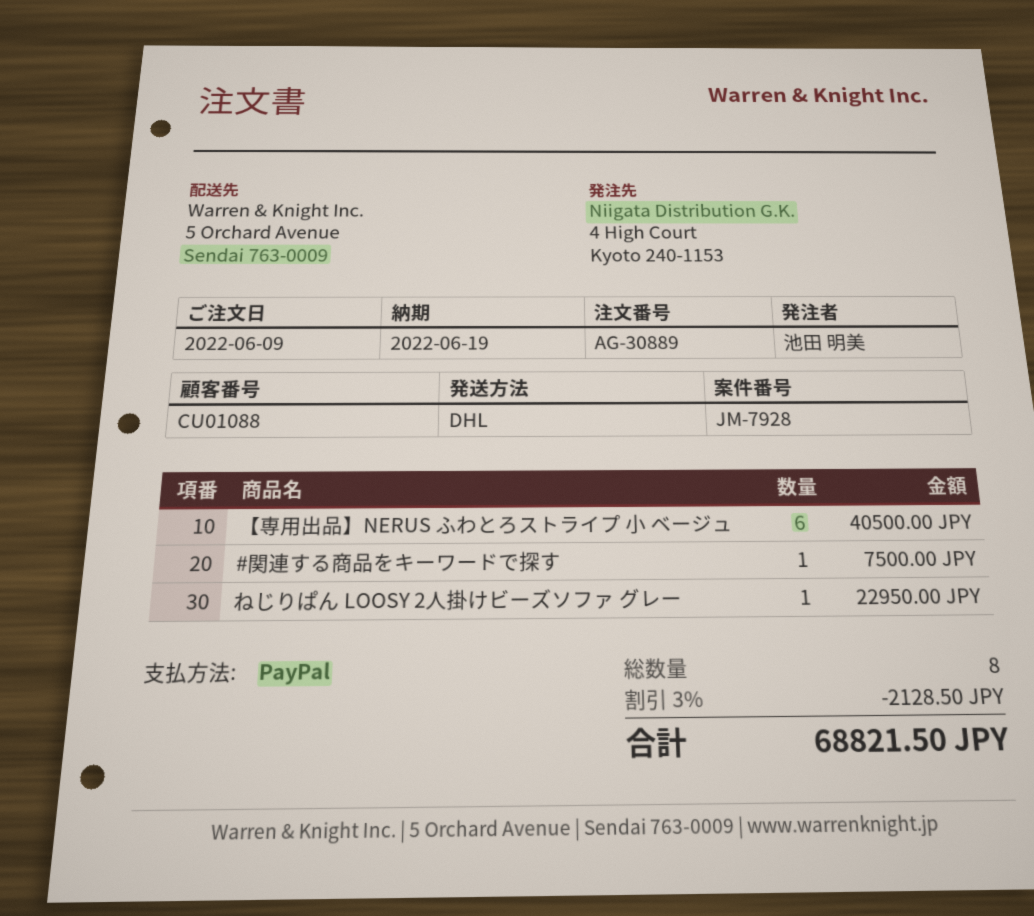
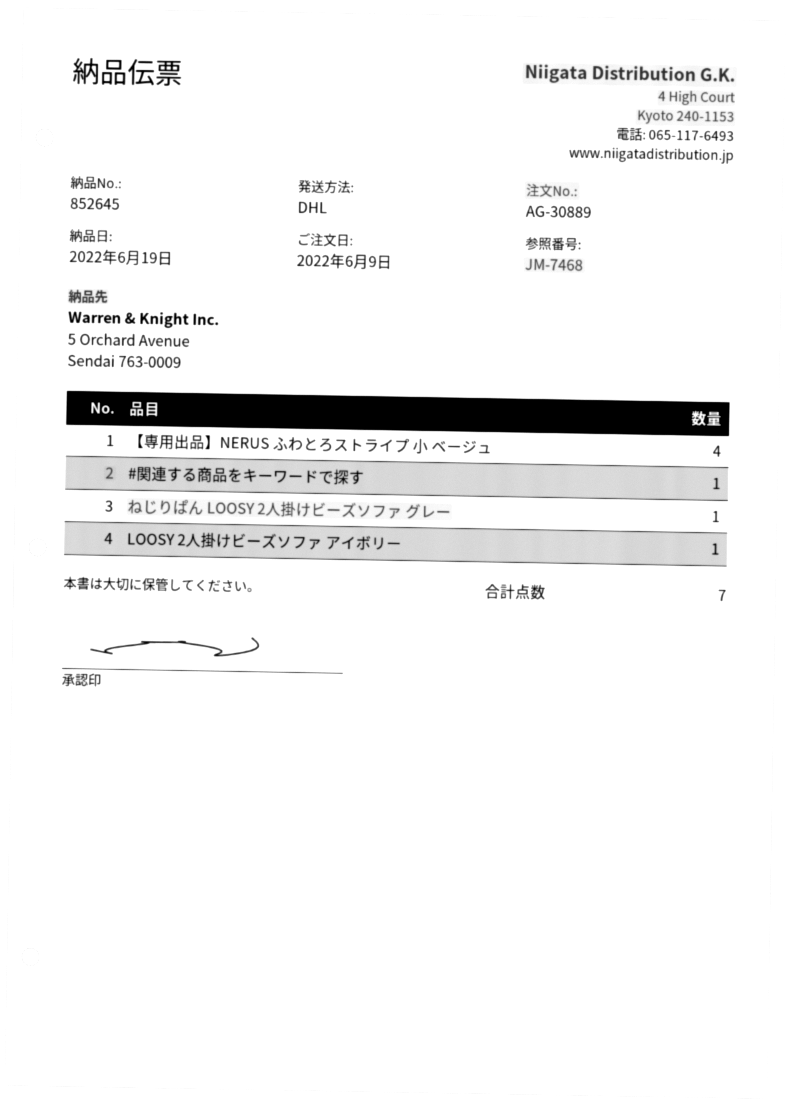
reference: JM-7928 -> JM-7468
【専用出品】NERUS ふわとろストライプ 小 ベージュ: 6 -> 4
LOOSY 2人掛けビーズソファ アイボリー: none -> 1
total quantity: 8 -> 7

